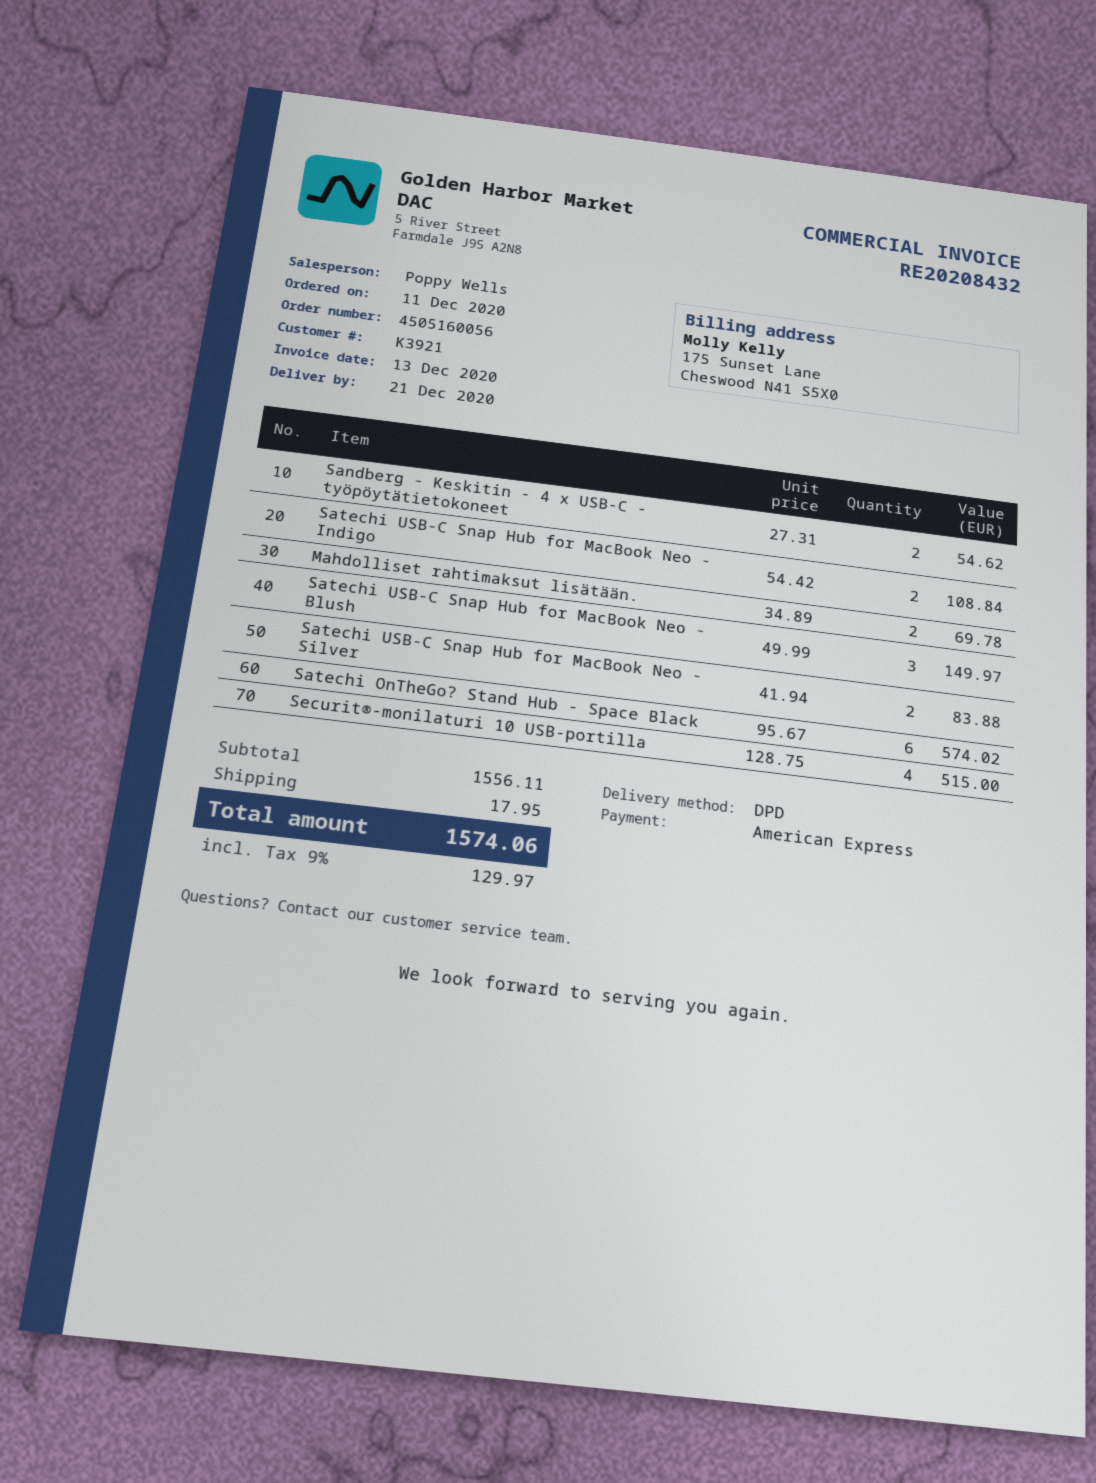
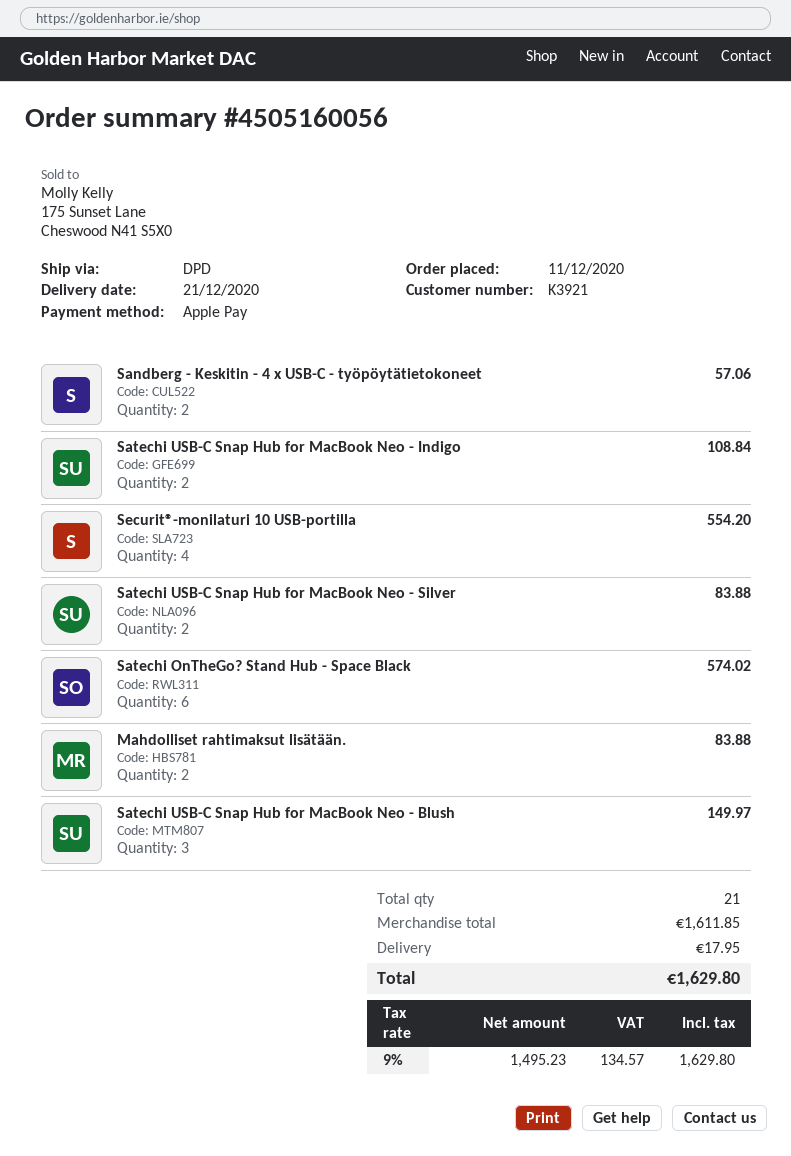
payment method: American Express -> Apple Pay
Sandberg - Keskitin - 4 x USB-C - työpöytätietokoneet: 2 for 54.62 -> 2 for 57.06
Mahdolliset rahtimaksut lisätään.: 2 for 69.78 -> 2 for 83.88
Securit®-monilaturi 10 USB-portilla: 4 for 515.00 -> 4 for 554.20
subtotal: 1556.11 -> 1611.85
tax: 9% = 129.97 -> 9% = 134.57
total: 1574.06 -> 1629.80

